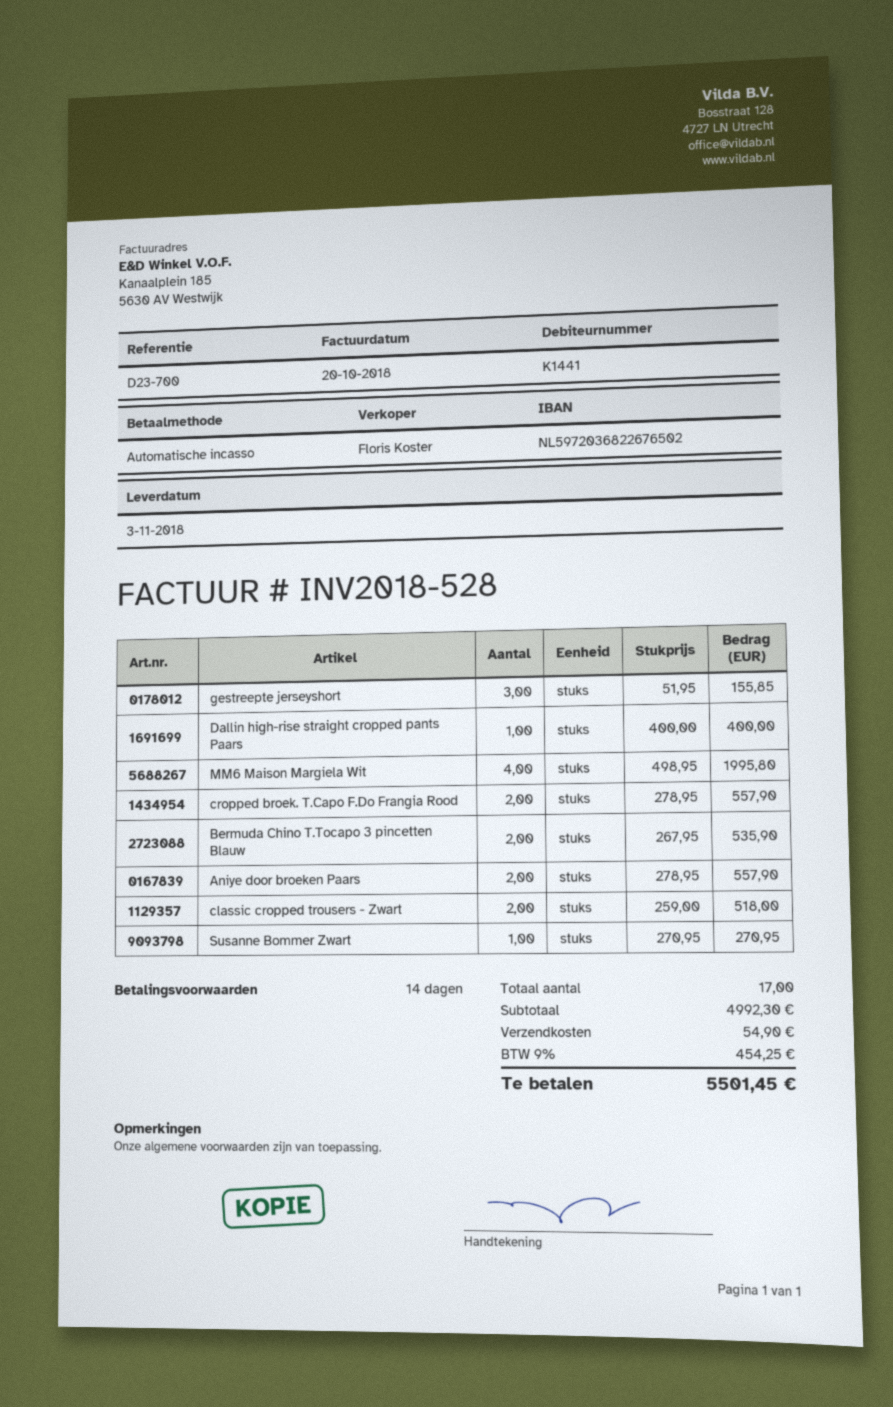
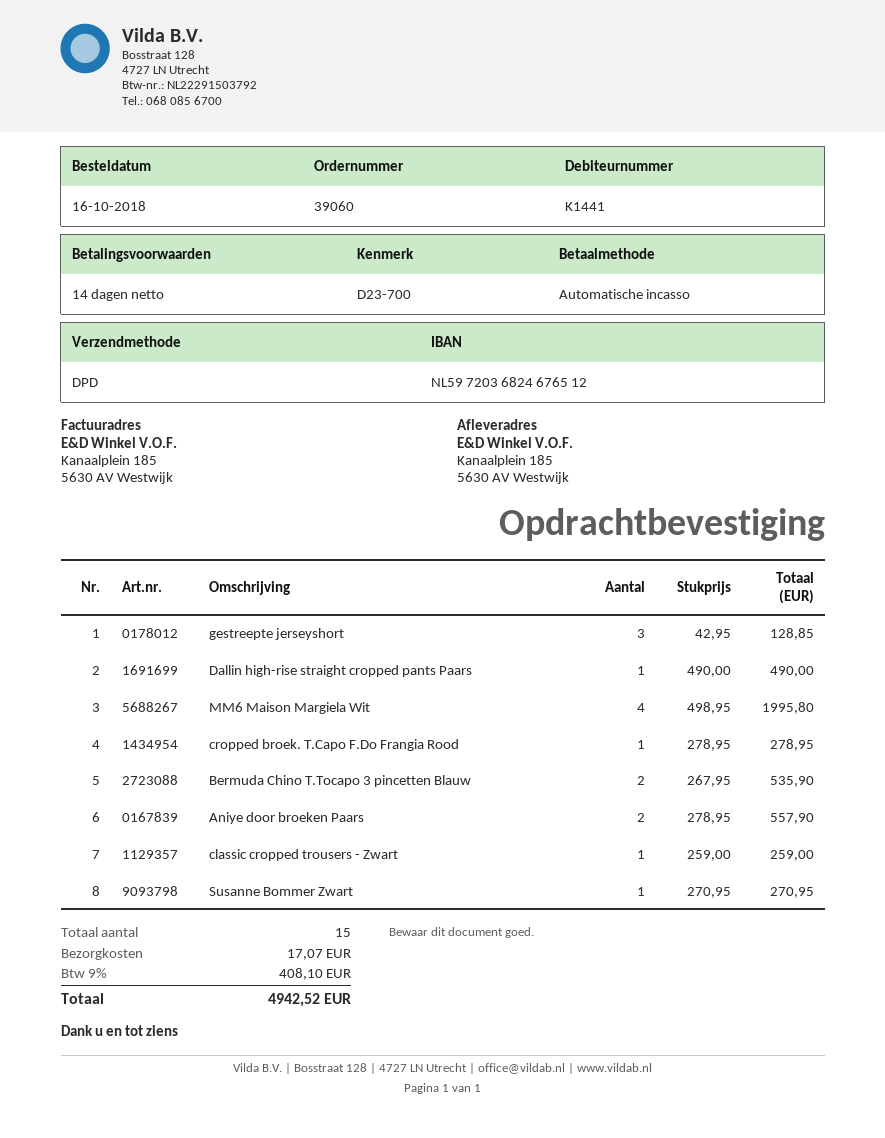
bank account: NL5972036822676502 -> NL5972036824676512
gestreepte jerseyshort: 3 x 51.95 = 155.85 -> 3 x 42.95 = 128.85
Dallin high-rise straight cropped pants Paars: 1 x 400.00 = 400.00 -> 1 x 490.00 = 490.00
cropped broek. T.Capo F.Do Frangia Rood: 2 x 278.95 = 557.90 -> 1 x 278.95 = 278.95
classic cropped trousers - Zwart: 2 x 259.00 = 518.00 -> 1 x 259.00 = 259.00
total quantity: 17 -> 15
shipping: 54.90 -> 17.07
tax: 9% = 454.25 -> 9% = 408.10
total: 5501.45 -> 4942.52

